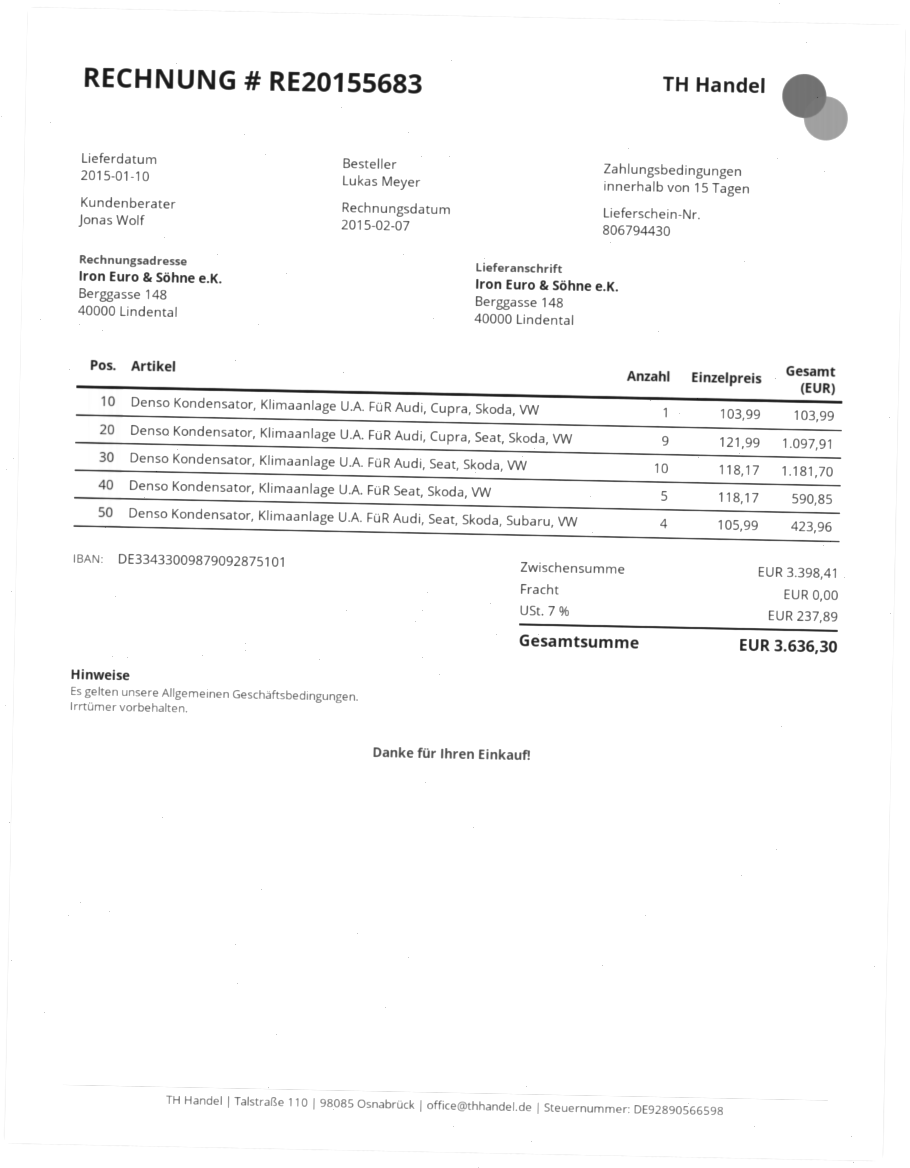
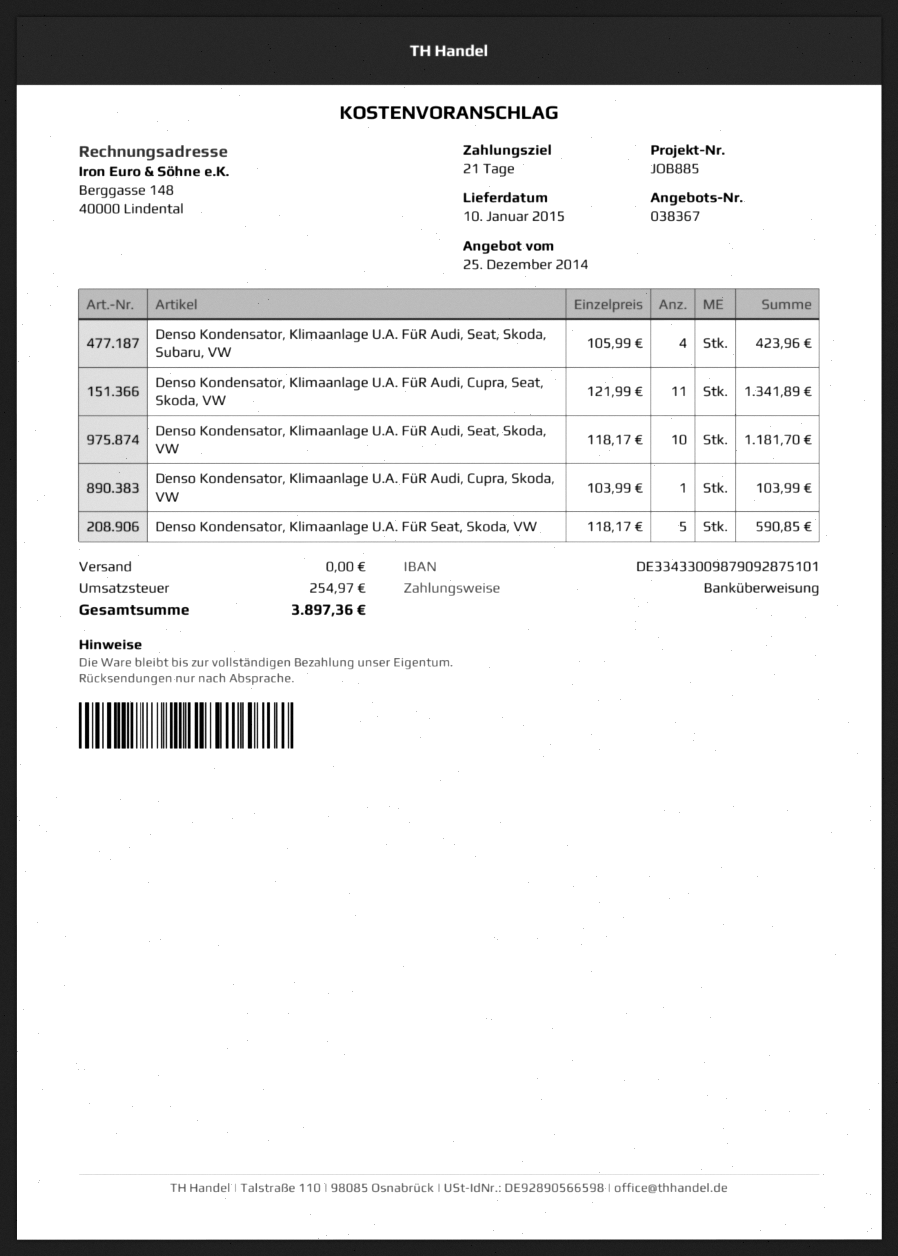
payment terms: 15 days -> 21 days
Denso Kondensator, Klimaanlage U.A. FüR Audi, Cupra, Seat, Skoda, VW: 9 x 121.99 = 1097.91 -> 11 x 121.99 = 1341.89
tax: 237.89 -> 254.97
total: 3636.30 -> 3897.36

